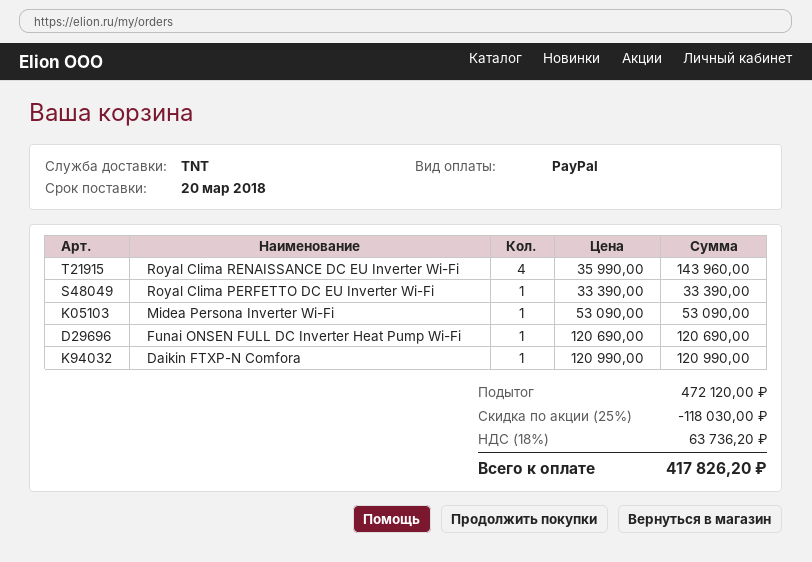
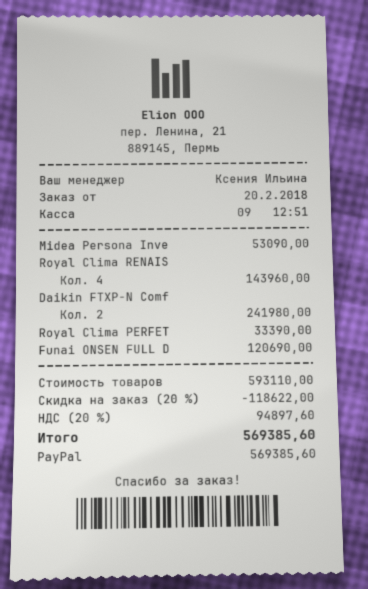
Daikin FTXP-N Comfora: 1 for 120990.00 -> 2 for 241980.00
subtotal: 472120.00 -> 593110.00
discount: 25% = 118030.00 -> 20% = 118622.00
tax: 18% = 63736.20 -> 20% = 94897.60
total: 417826.20 -> 569385.60

